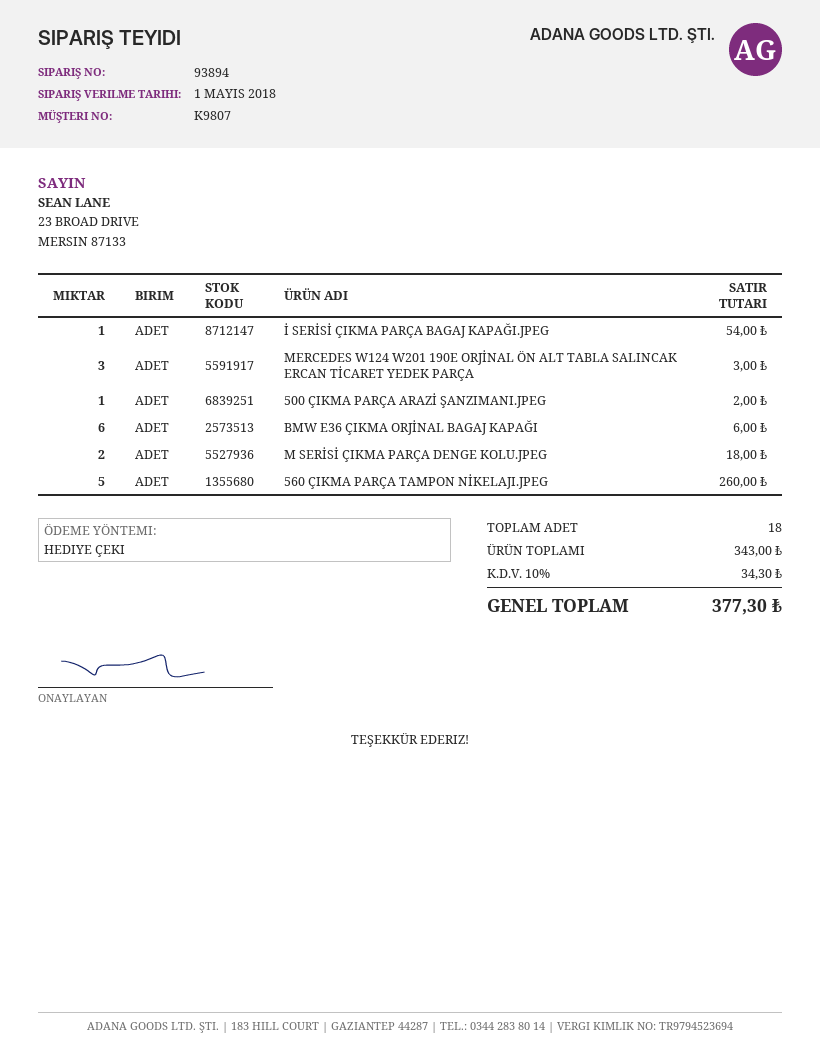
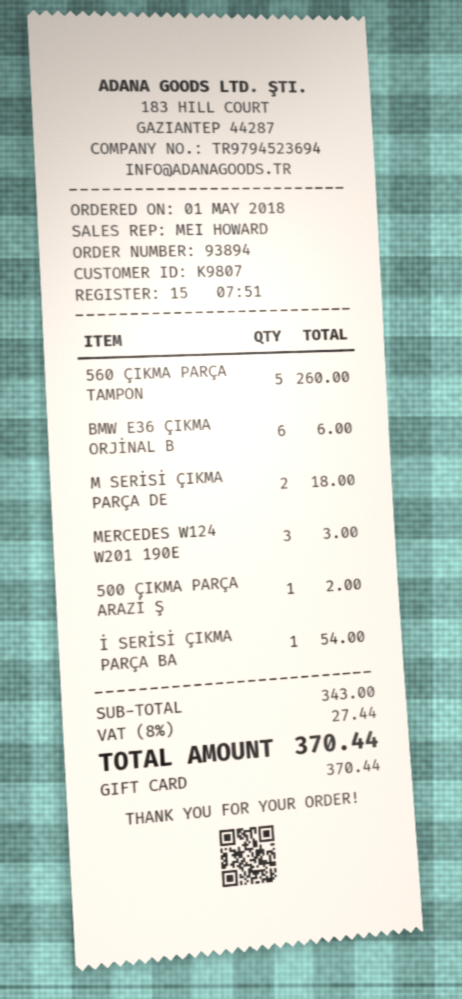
tax: 10% = 34.30 -> 8% = 27.44
total: 377.30 -> 370.44

